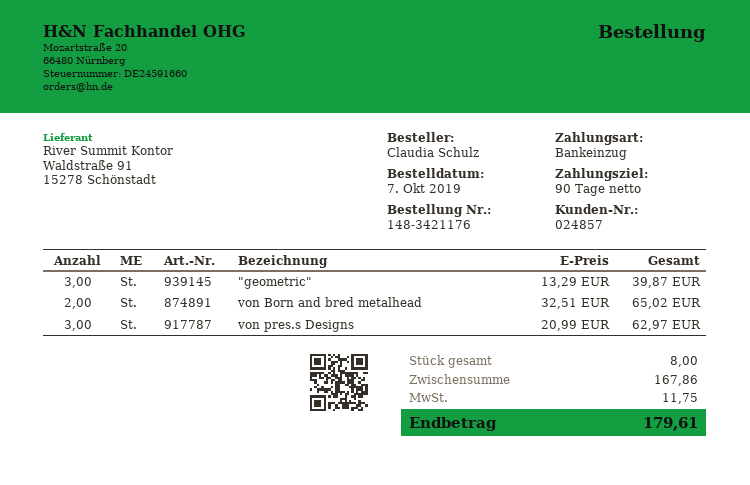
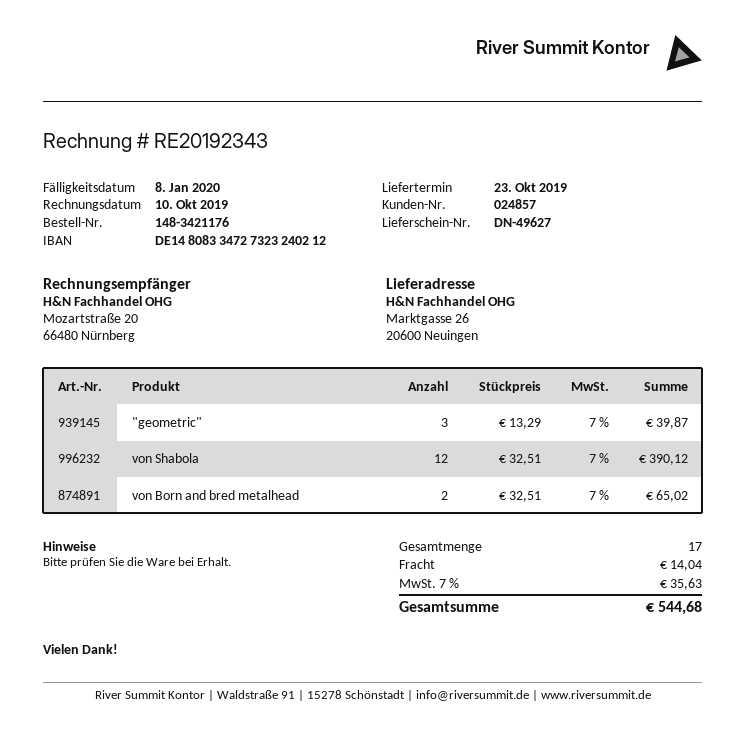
von pres.s Designs: 3 x 20.99 = 62.97 -> none
von Shabola: none -> 12 x 32.51 = 390.12
total quantity: 8 -> 17
shipping: none -> 14.04
tax: 11.75 -> 35.63
total: 179.61 -> 544.68

